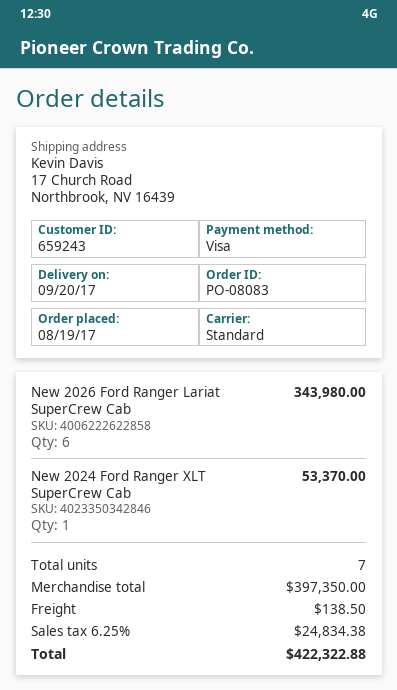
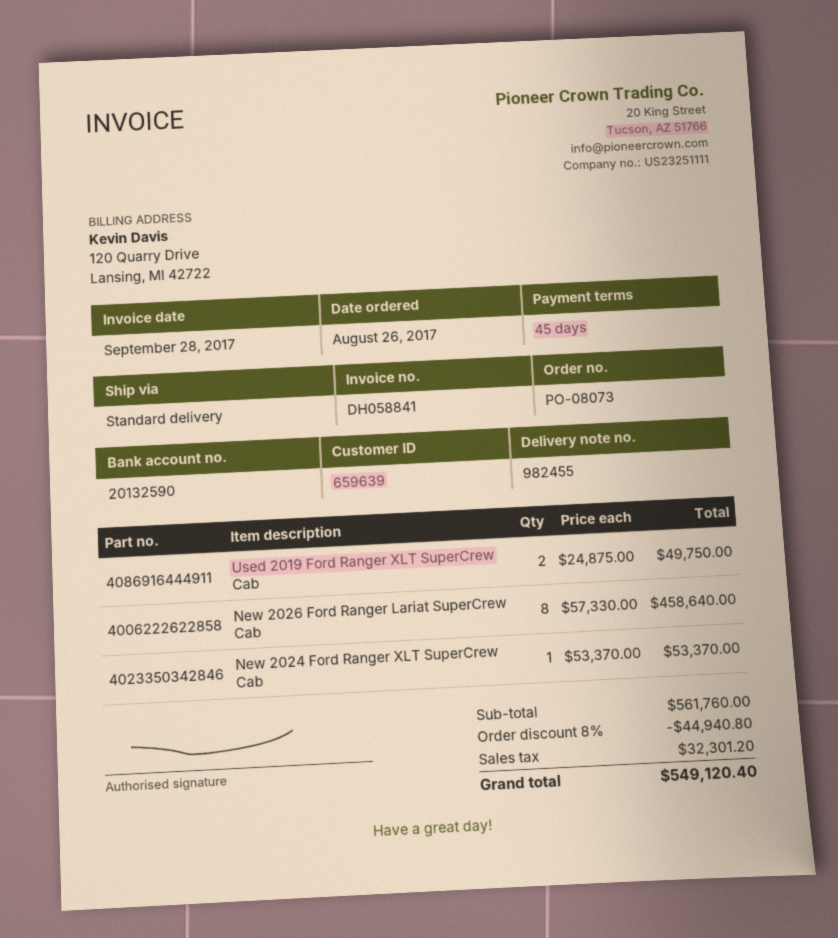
order number: PO-08083 -> PO-08073
order date: 2017-08-19 -> 2017-08-26
customer number: 659243 -> 659639
New 2026 Ford Ranger Lariat SuperCrew Cab: 6 for 343980.00 -> 8 for 458640.00
Used 2019 Ford Ranger XLT SuperCrew Cab: none -> 2 for 49750.00
subtotal: 397350.00 -> 561760.00
discount: none -> 8% = 44940.80
shipping: 138.50 -> none
tax: 24834.38 -> 32301.20
total: 422322.88 -> 549120.40

